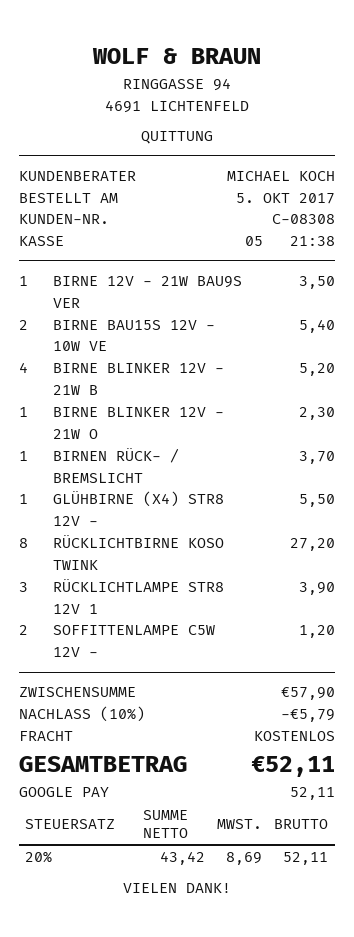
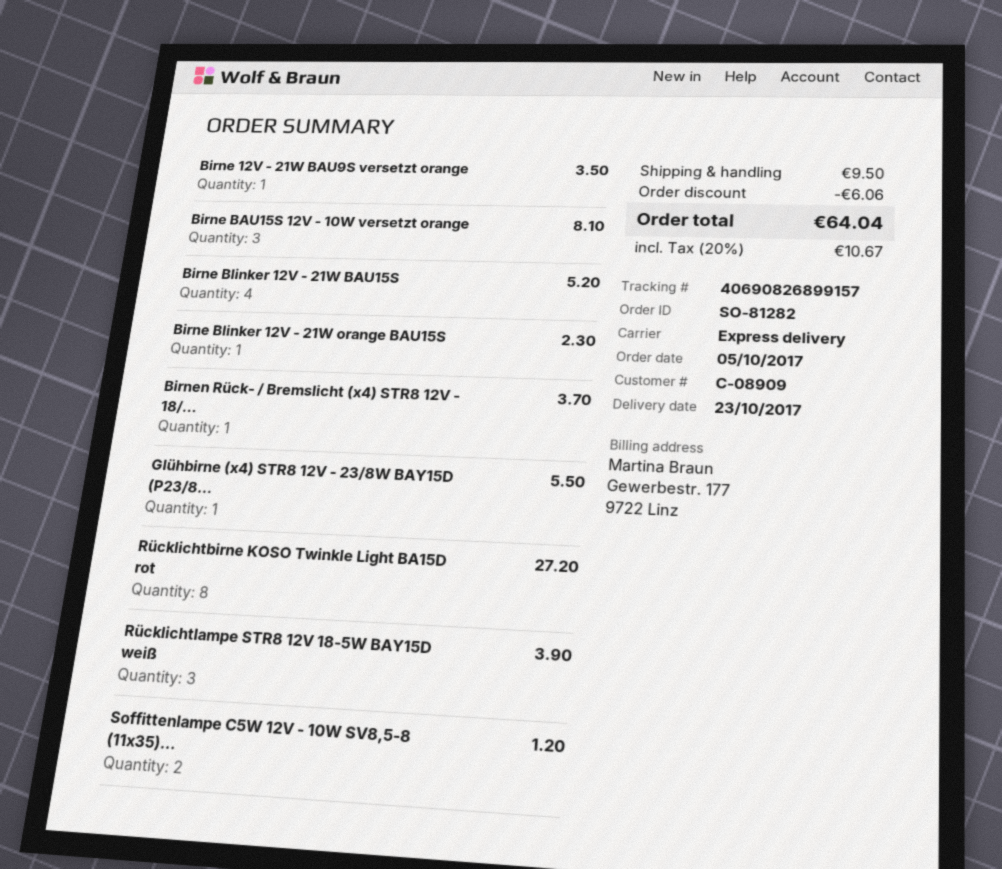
customer number: C-08308 -> C-08909
BIRNE BAU15S 12V - 10W VE: 2 for 5.40 -> 3 for 8.10
discount: 5.79 -> 6.06
shipping: 0.00 -> 9.50
tax: 20% = 8.69 -> 20% = 10.67
total: 52.11 -> 64.04

